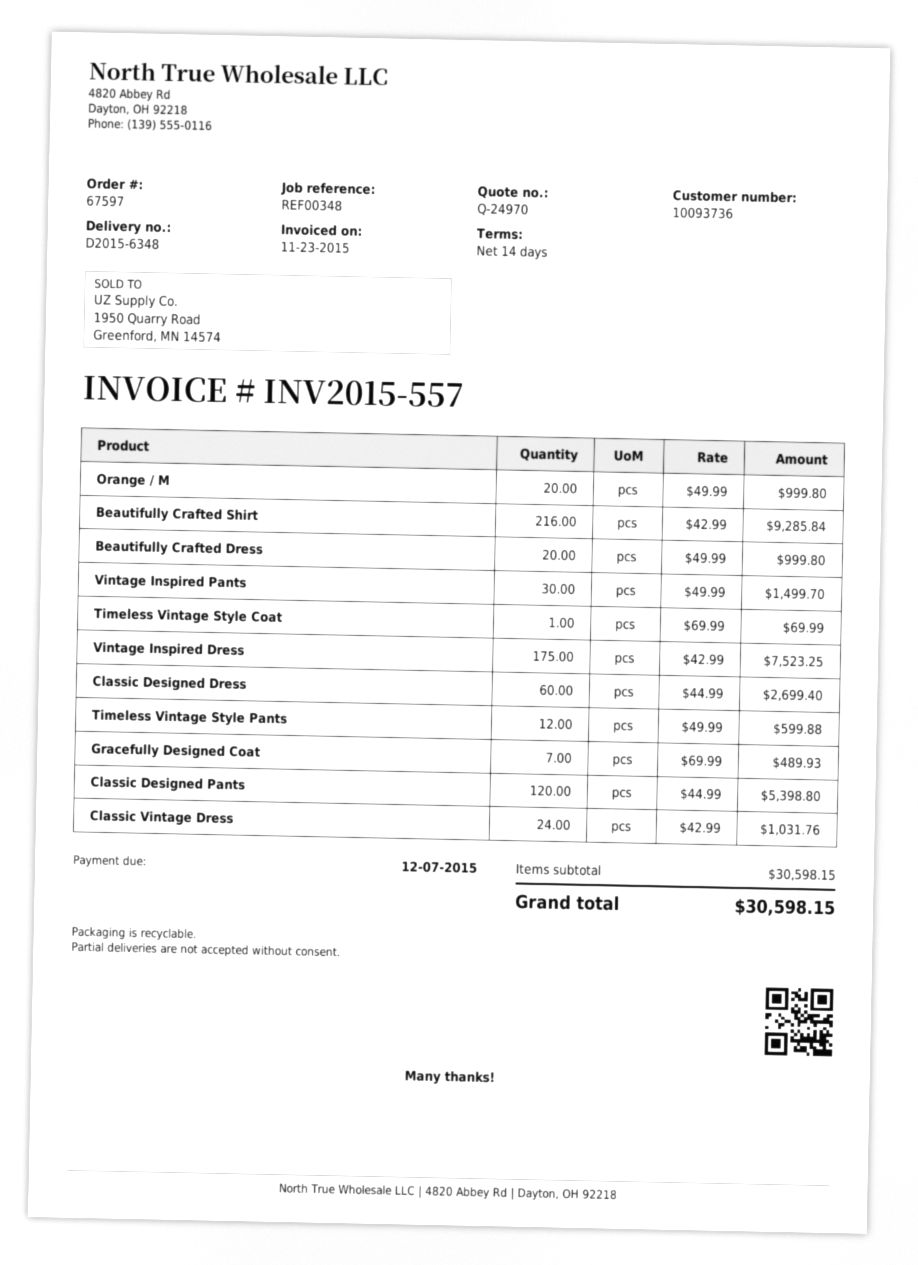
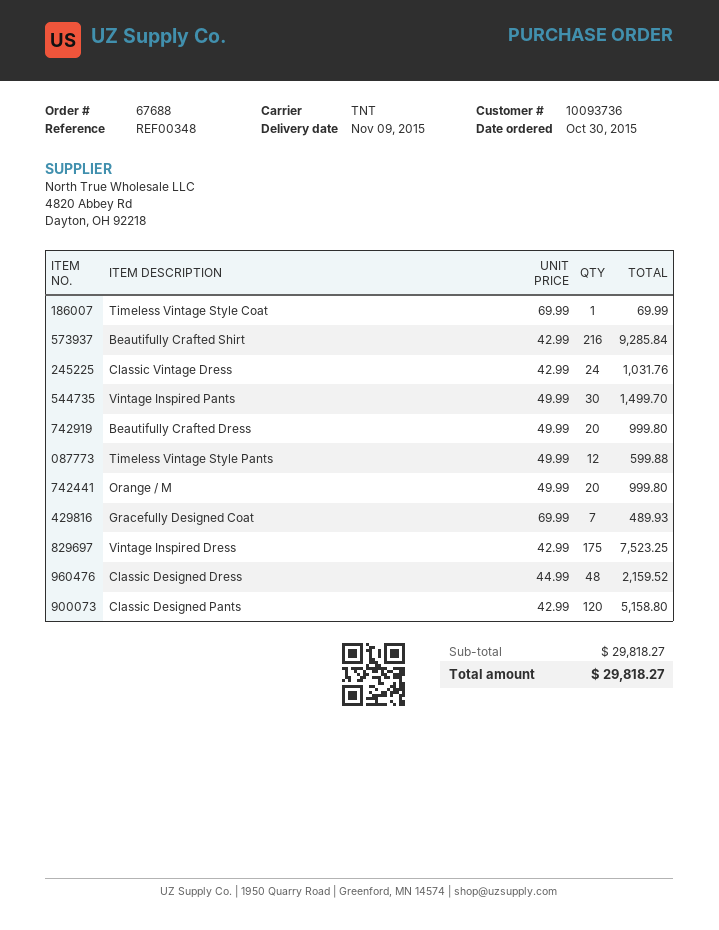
order number: 67597 -> 67688
Classic Designed Dress: 60 x 44.99 = 2699.40 -> 48 x 44.99 = 2159.52
Classic Designed Pants: 120 x 44.99 = 5398.80 -> 120 x 42.99 = 5158.80
subtotal: 30598.15 -> 29818.27
total: 30598.15 -> 29818.27

